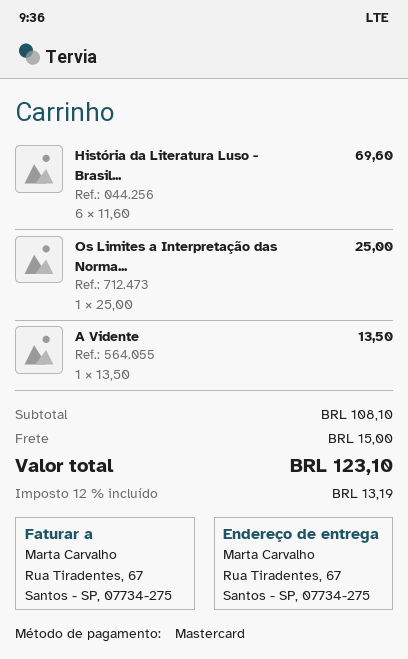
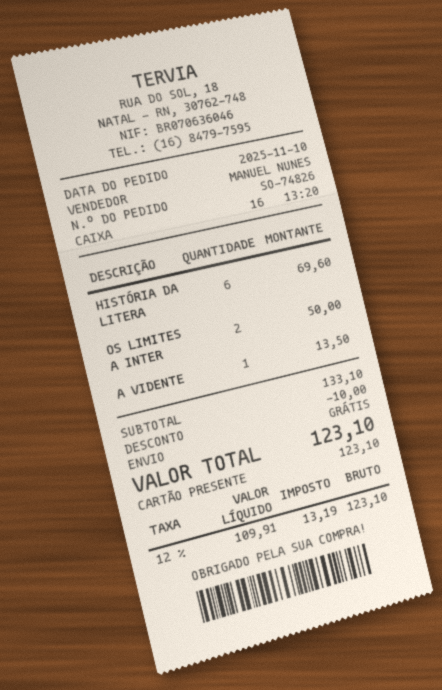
payment method: Mastercard -> gift card
Os Limites a Interpretação das Norma...: 1 for 25.00 -> 2 for 50.00
subtotal: 108.10 -> 133.10
discount: none -> 10.00
shipping: 15.00 -> 0.00

